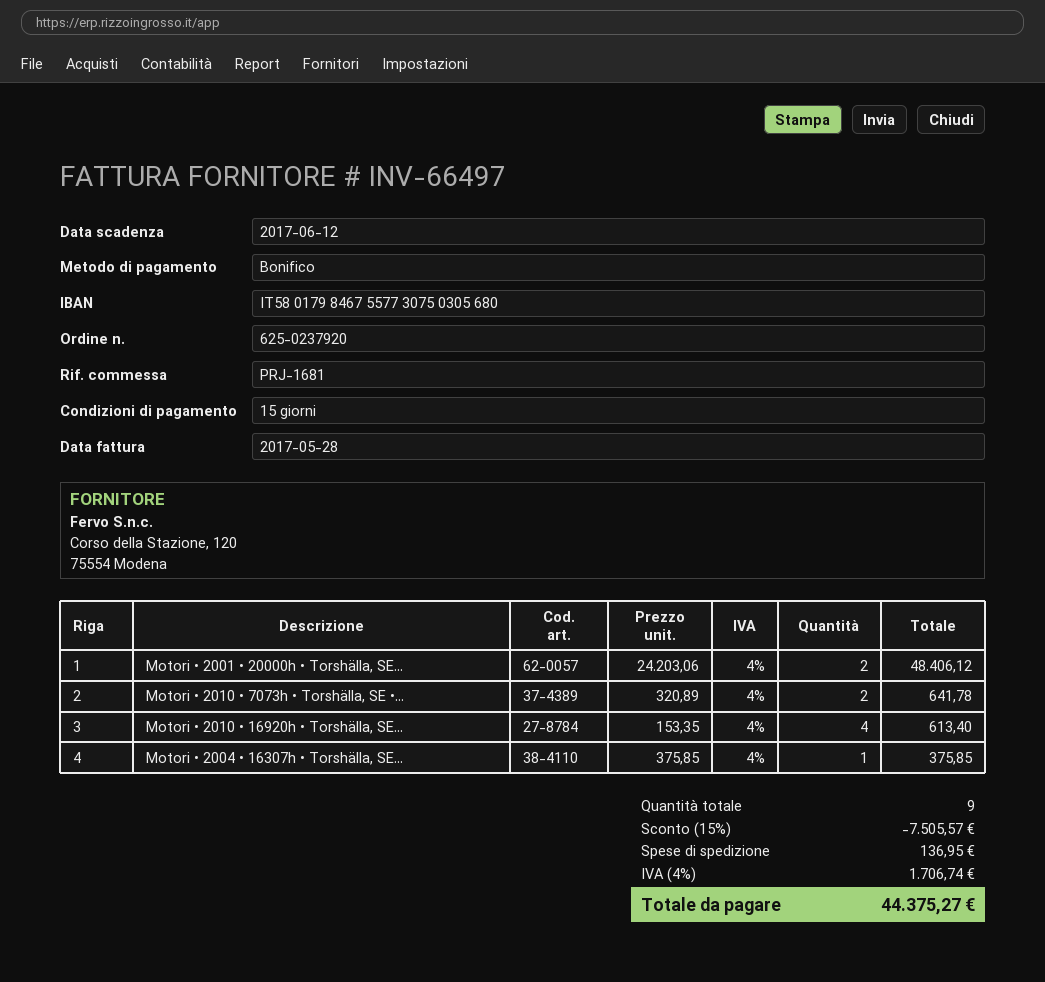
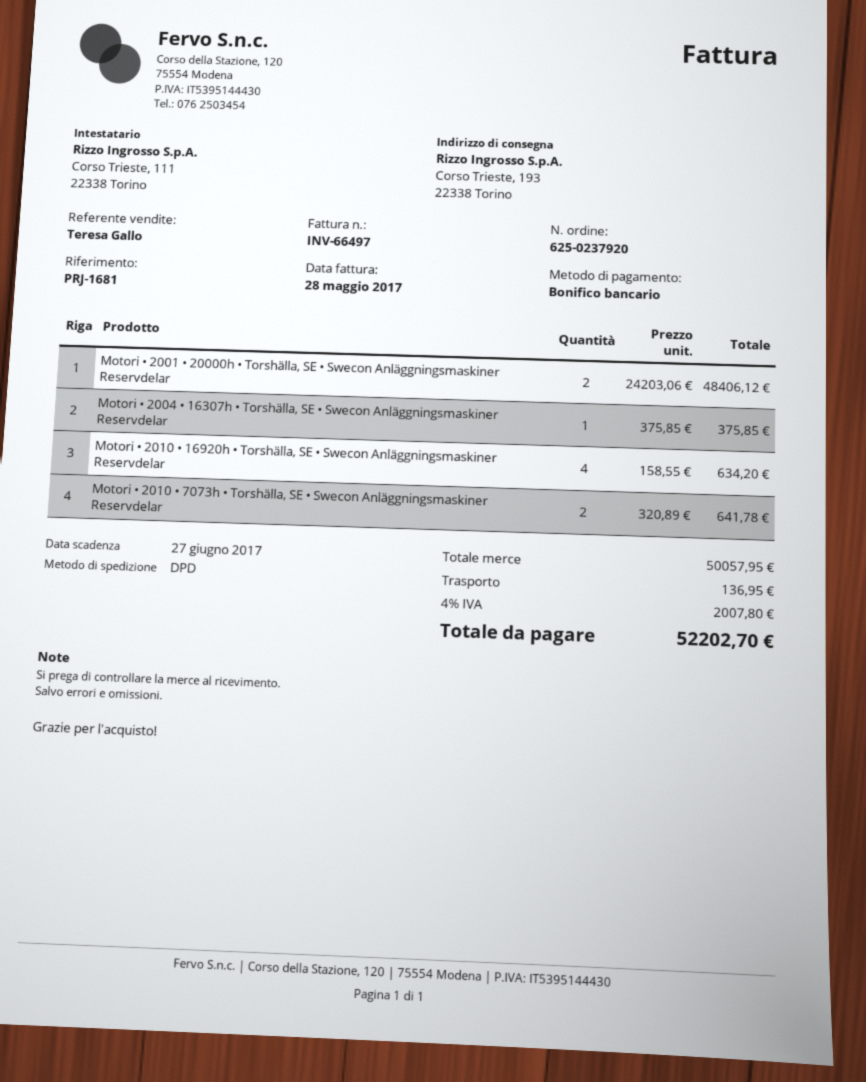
due date: 2017-06-12 -> 2017-06-27
Motori • 2010 • 16920h • Torshälla, SE...: 4 x 153.35 = 613.40 -> 4 x 158.55 = 634.20
discount: 15% = 7505.57 -> none
tax: 4% = 1706.74 -> 4% = 2007.80
total: 44375.27 -> 52202.70

